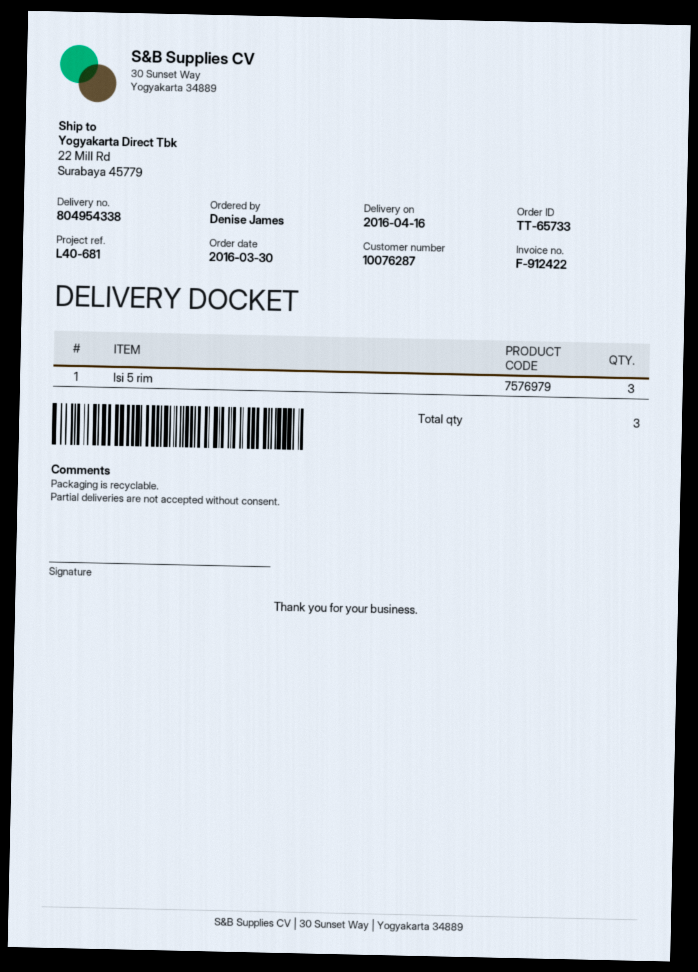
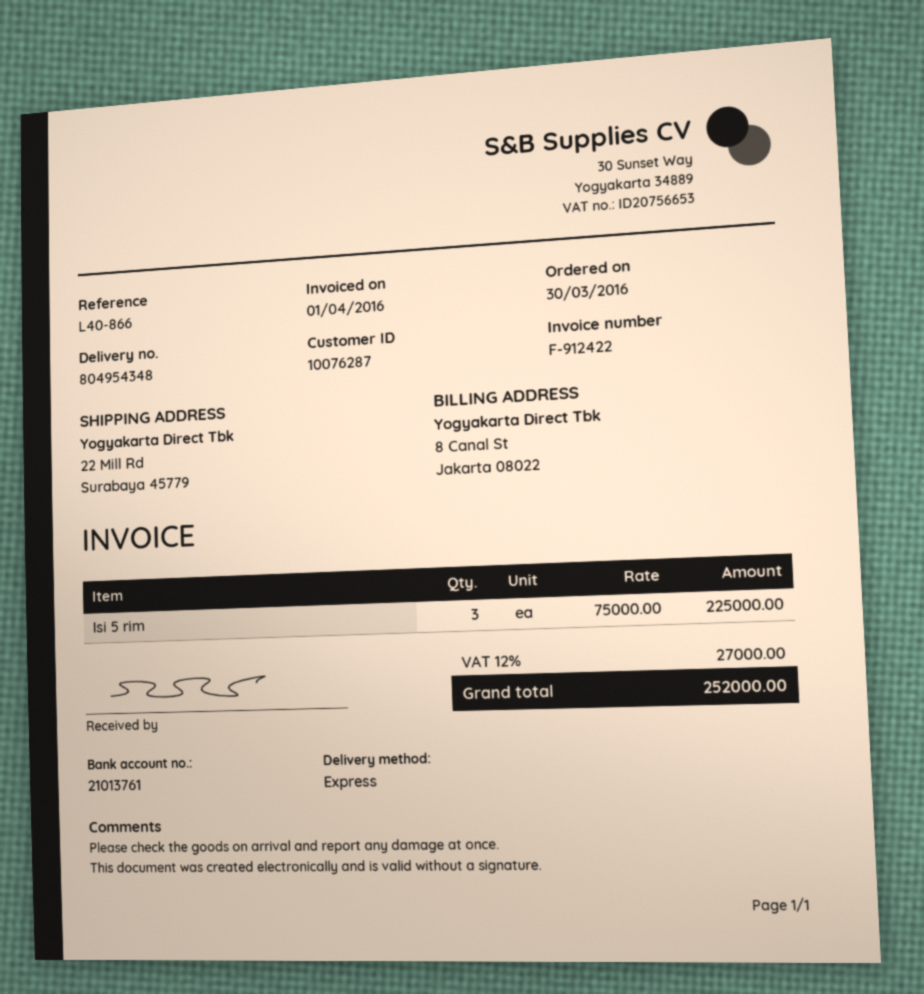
delivery note number: 804954338 -> 804954348
reference: L40-681 -> L40-866

